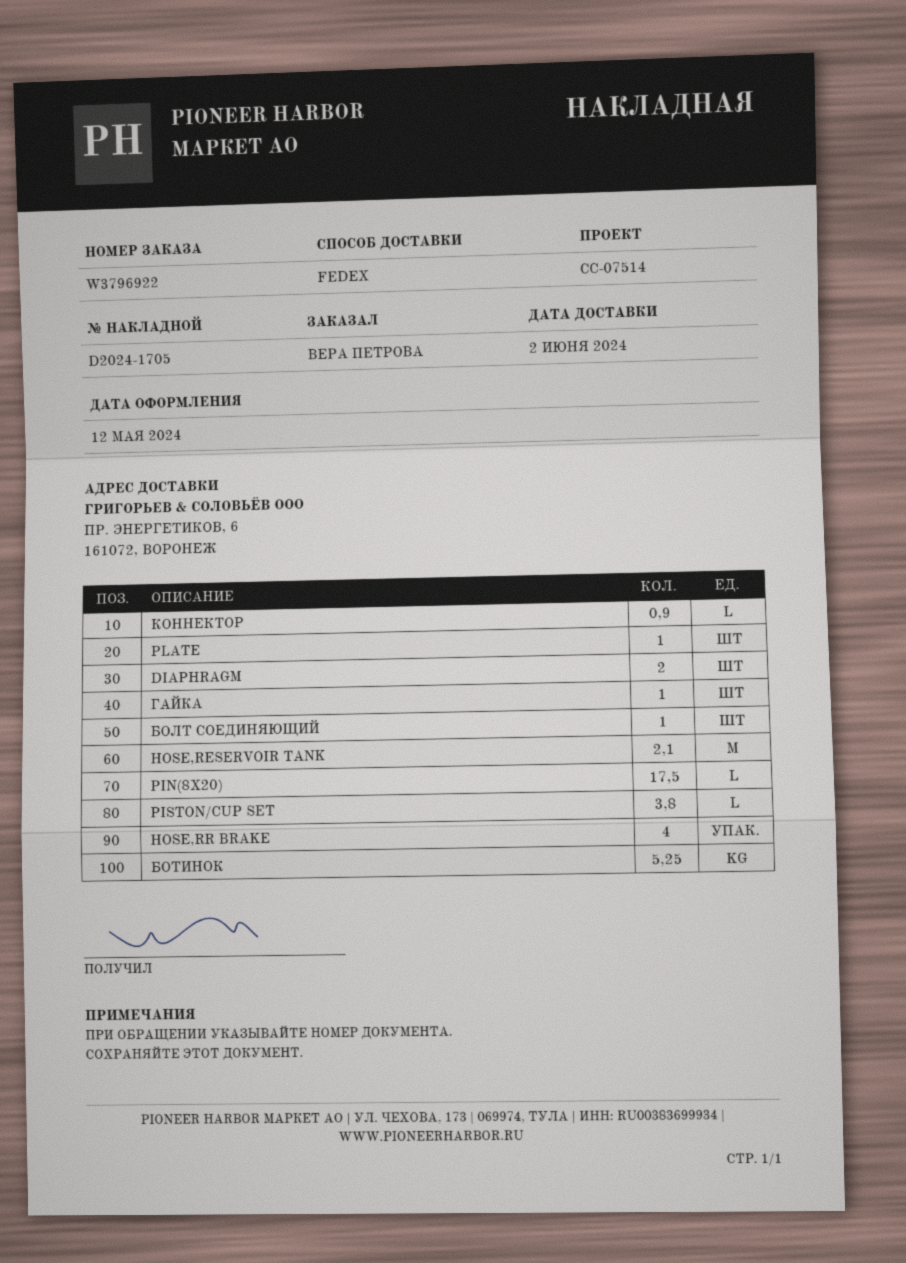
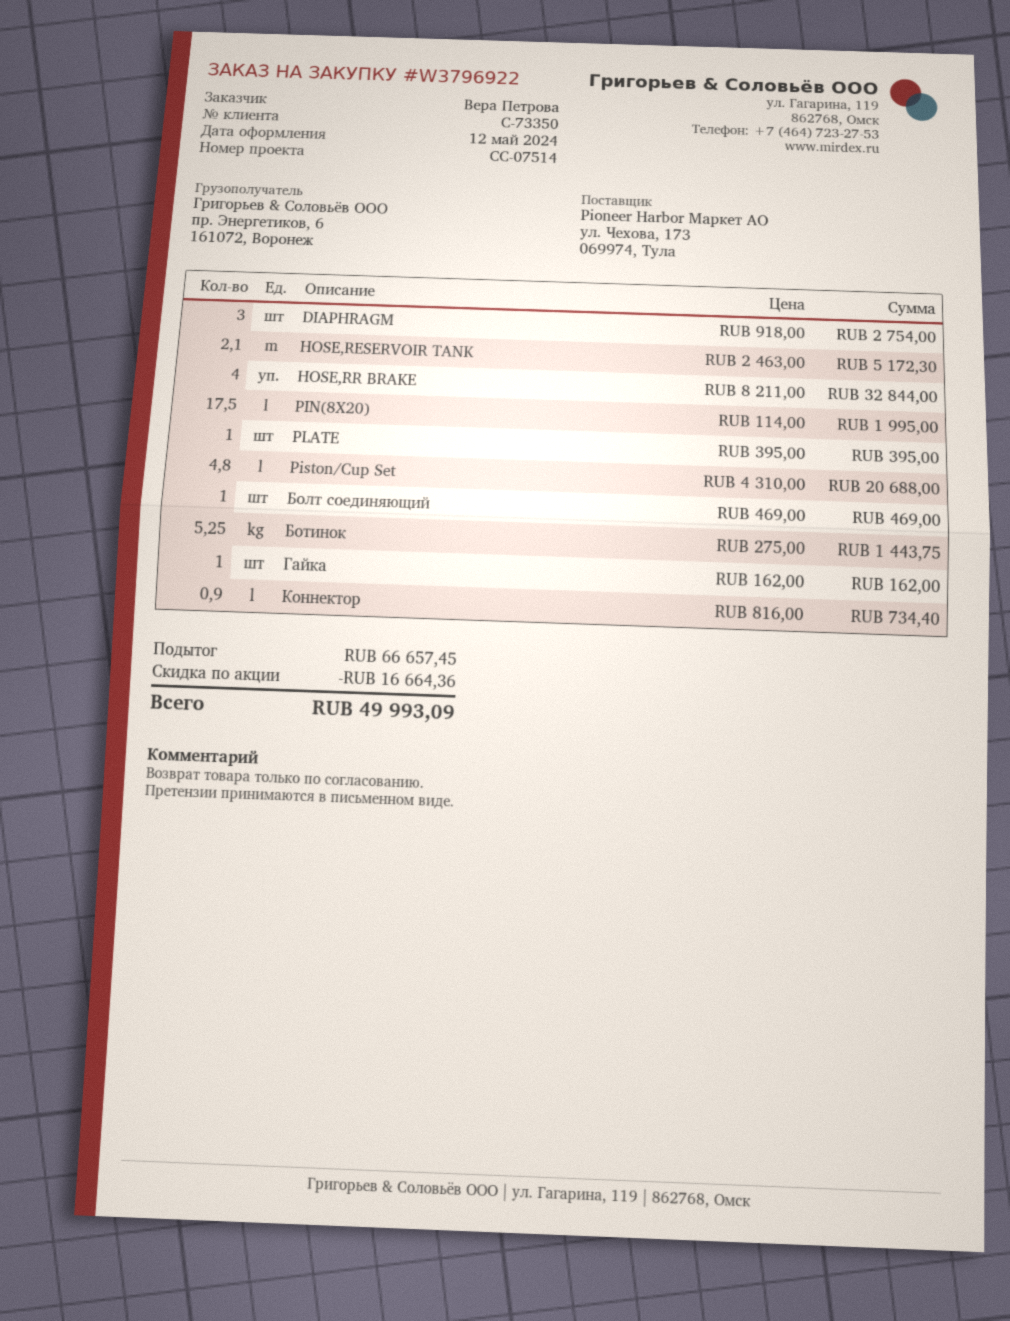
DIAPHRAGM: 2 -> 3
PISTON/CUP SET: 3.8 -> 4.8

